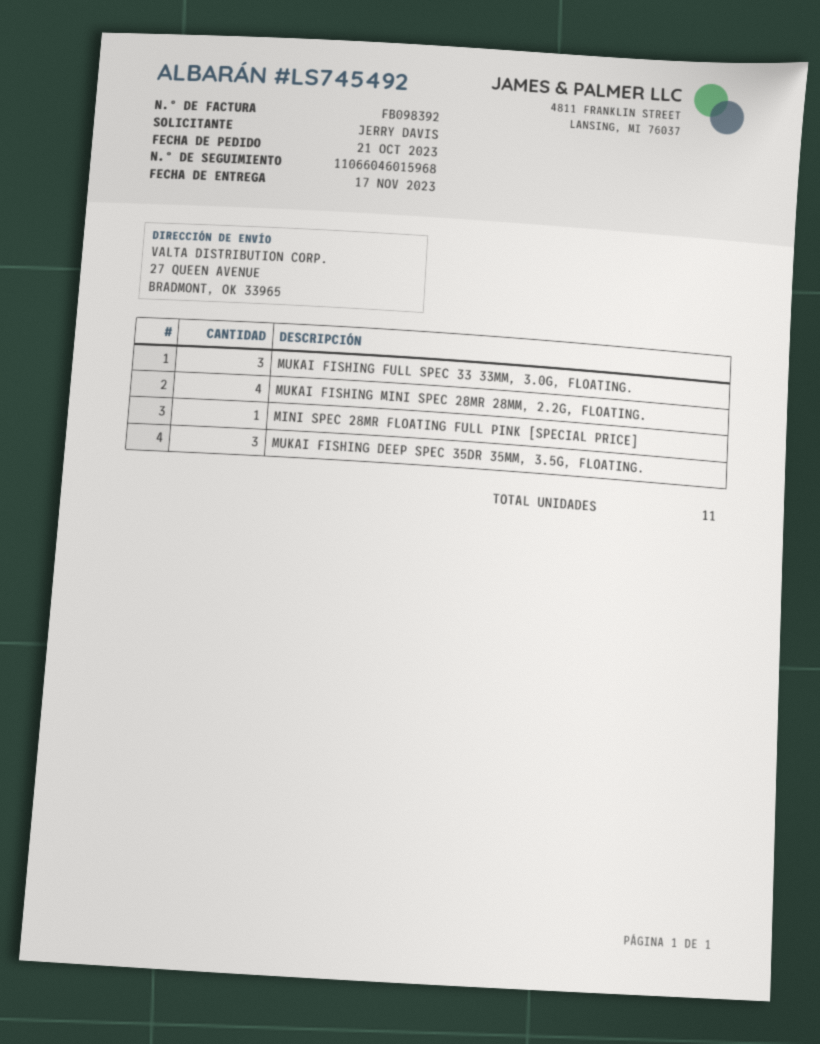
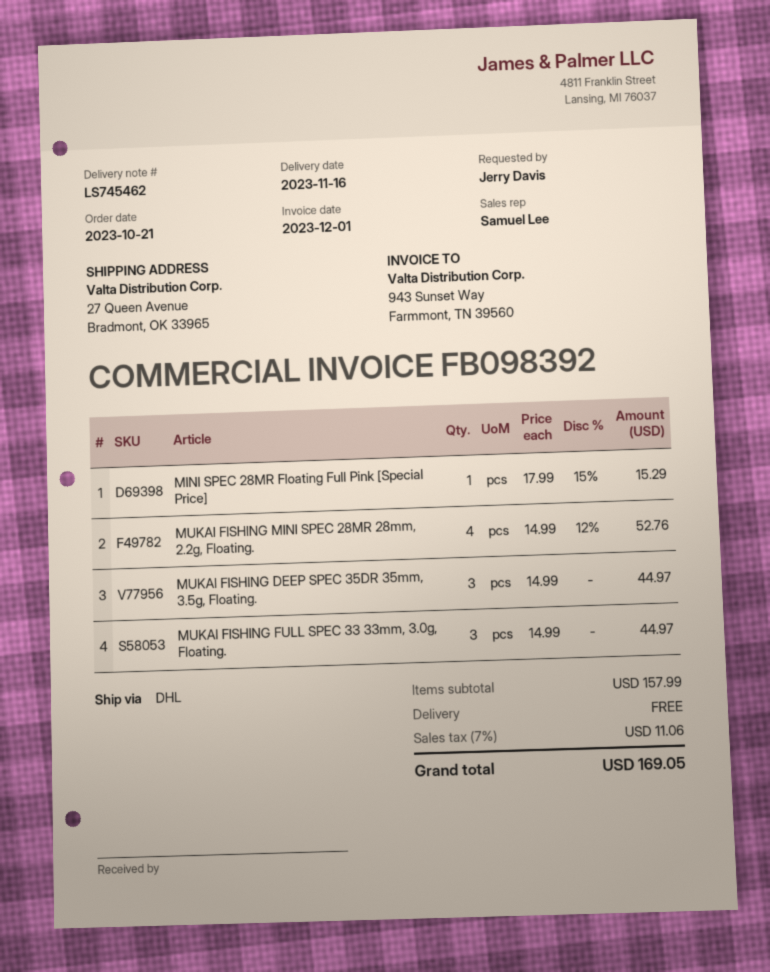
delivery note number: LS745492 -> LS745462
delivery date: 2023-11-17 -> 2023-11-16

